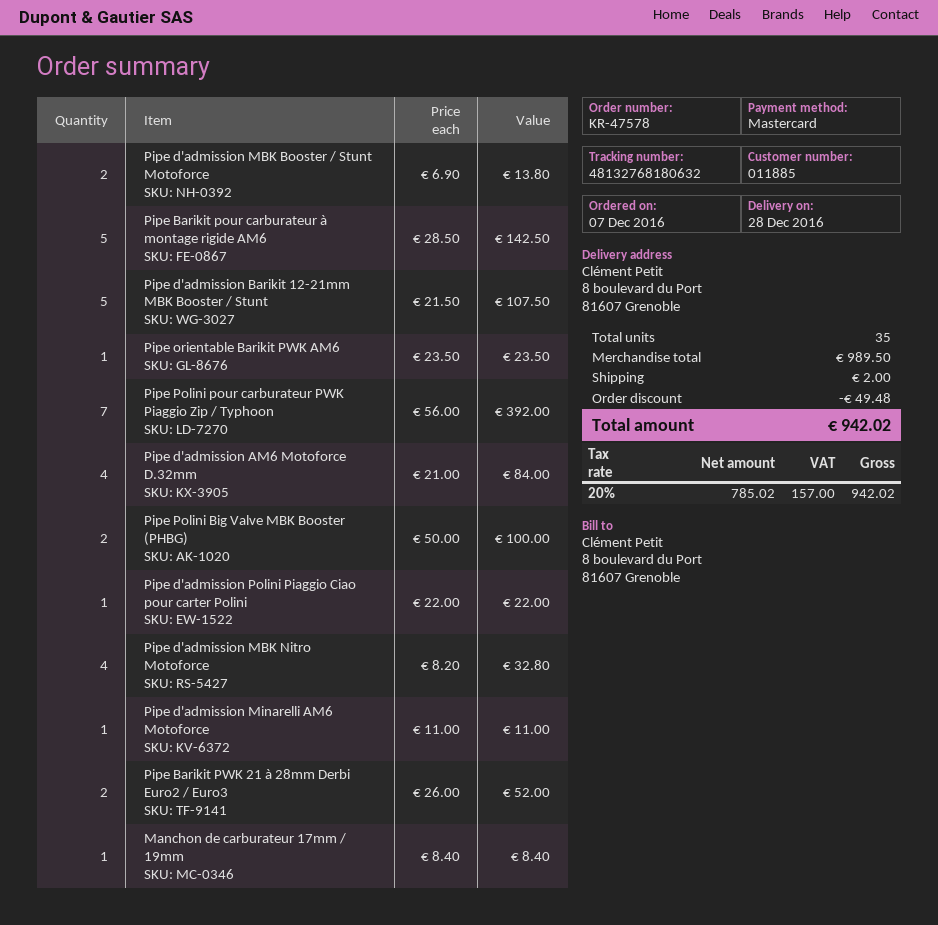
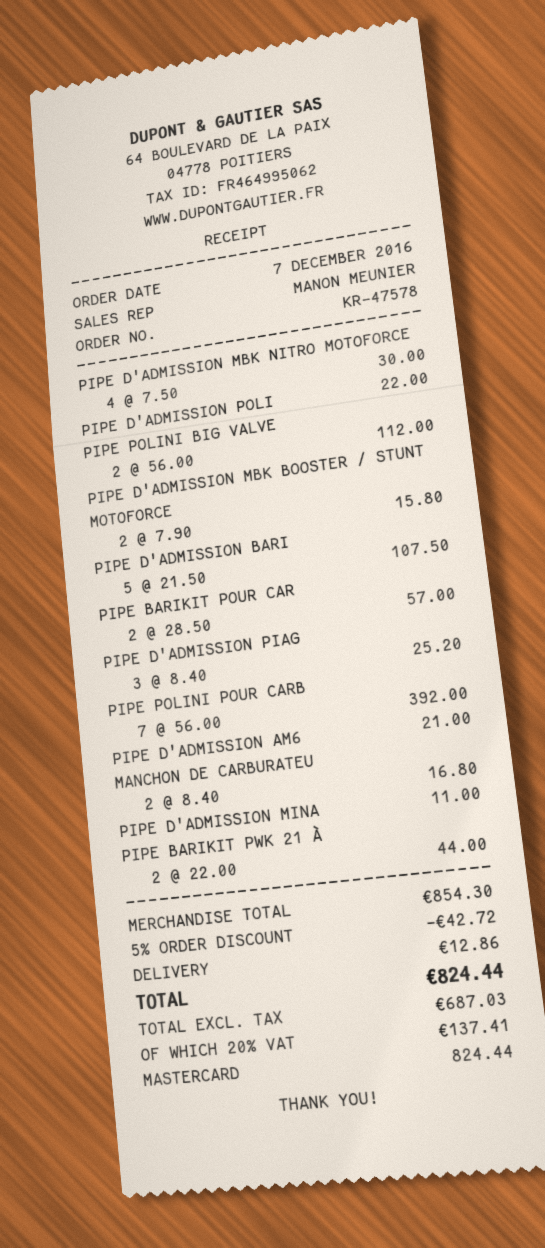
Pipe d'admission MBK Booster / Stunt Motoforce: 2 x 6.90 = 13.80 -> 2 x 7.90 = 15.80
Pipe Barikit pour carburateur à montage rigide AM6: 5 x 28.50 = 142.50 -> 2 x 28.50 = 57.00
Pipe orientable Barikit PWK AM6: 1 x 23.50 = 23.50 -> none
Pipe d'admission AM6 Motoforce D.32mm: 4 x 21.00 = 84.00 -> 1 x 21.00 = 21.00
Pipe Polini Big Valve MBK Booster (PHBG): 2 x 50.00 = 100.00 -> 2 x 56.00 = 112.00
Pipe d'admission MBK Nitro Motoforce: 4 x 8.20 = 32.80 -> 4 x 7.50 = 30.00
Pipe Barikit PWK 21 à 28mm Derbi Euro2 / Euro3: 2 x 26.00 = 52.00 -> 2 x 22.00 = 44.00
Manchon de carburateur 17mm / 19mm: 1 x 8.40 = 8.40 -> 2 x 8.40 = 16.80
PIPE D'ADMISSION PIAG: none -> 3 x 8.40 = 25.20
subtotal: 989.50 -> 854.30
discount: 49.48 -> 42.72
shipping: 2.00 -> 12.86
net: 785.02 -> 687.03
tax: 20% = 157.00 -> 20% = 137.41
total: 942.02 -> 824.44

